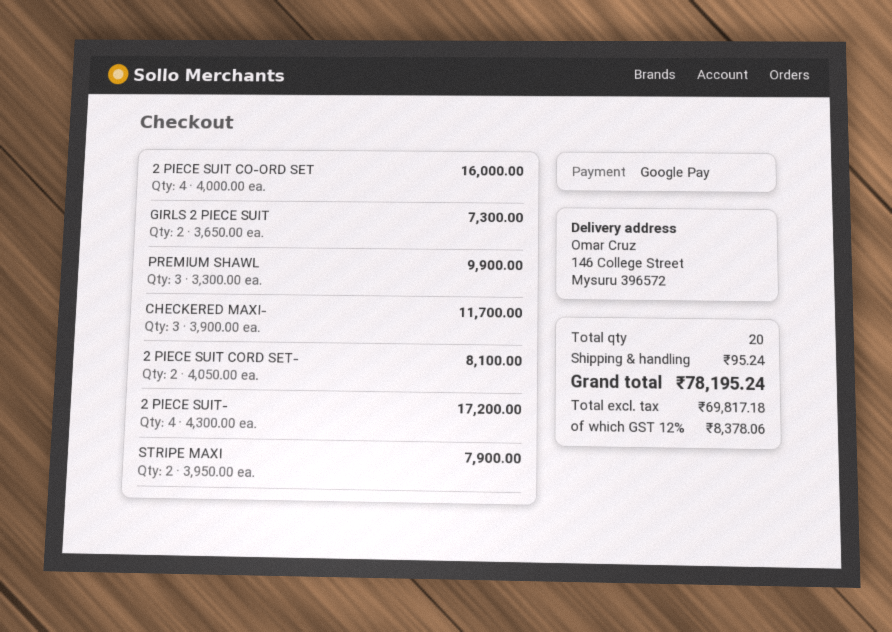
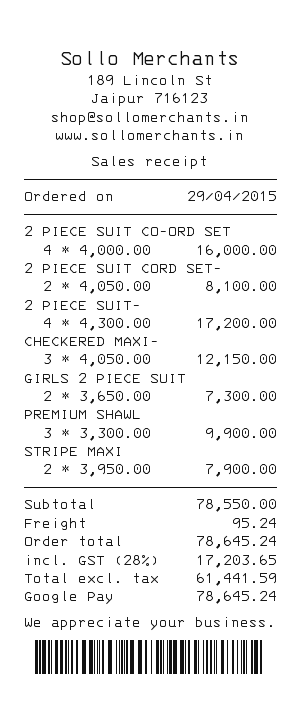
CHECKERED MAXI-: 3 x 3900.00 = 11700.00 -> 3 x 4050.00 = 12150.00
net: 69817.18 -> 61441.59
tax: 12% = 8378.06 -> 28% = 17203.65
total: 78195.24 -> 78645.24

